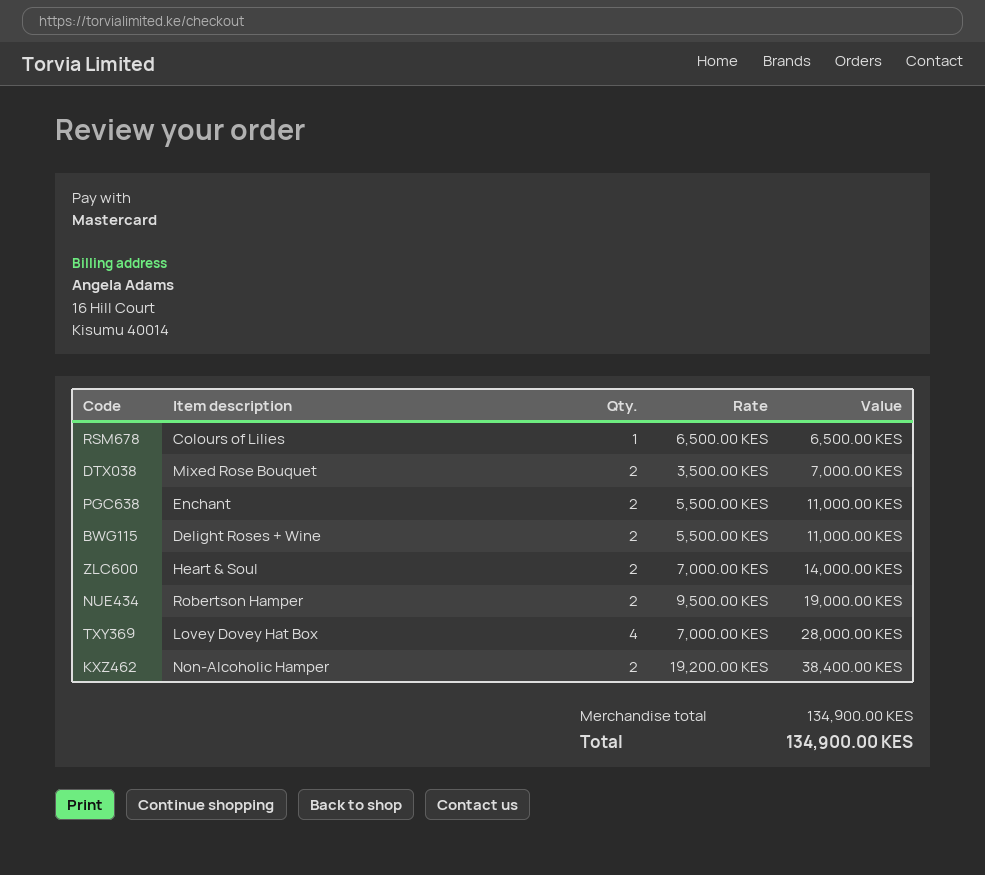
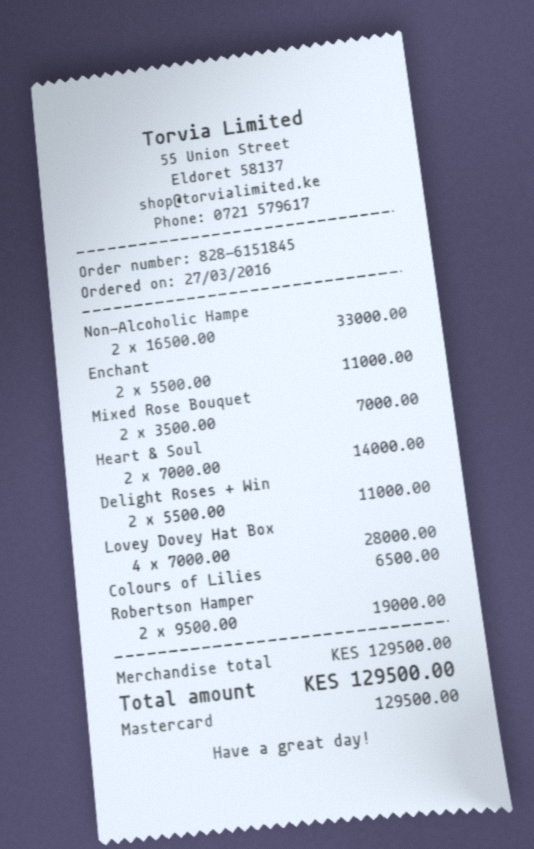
Non-Alcoholic Hamper: 2 x 19200.00 = 38400.00 -> 2 x 16500.00 = 33000.00
subtotal: 134900.00 -> 129500.00
total: 134900.00 -> 129500.00

